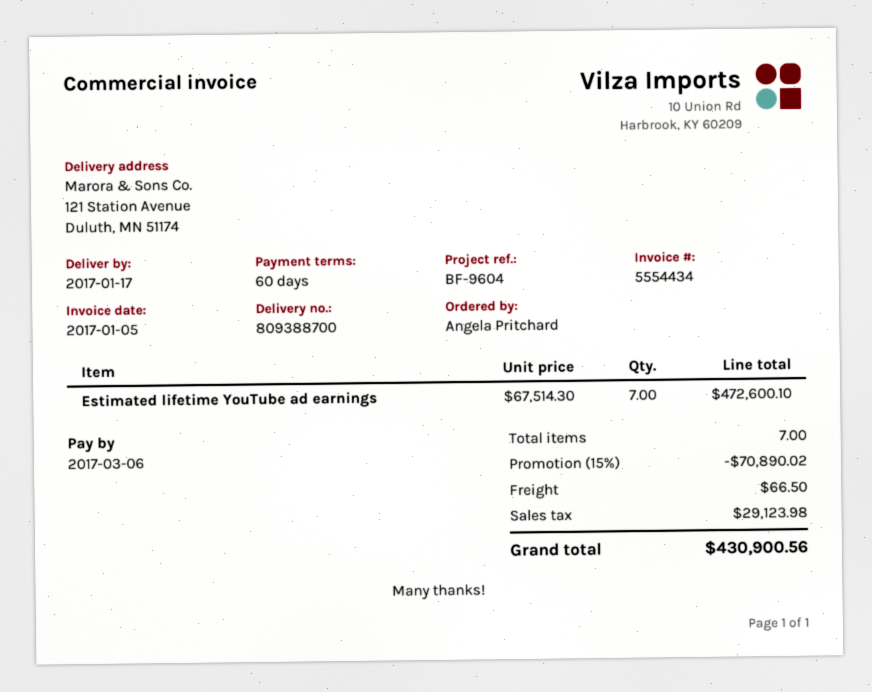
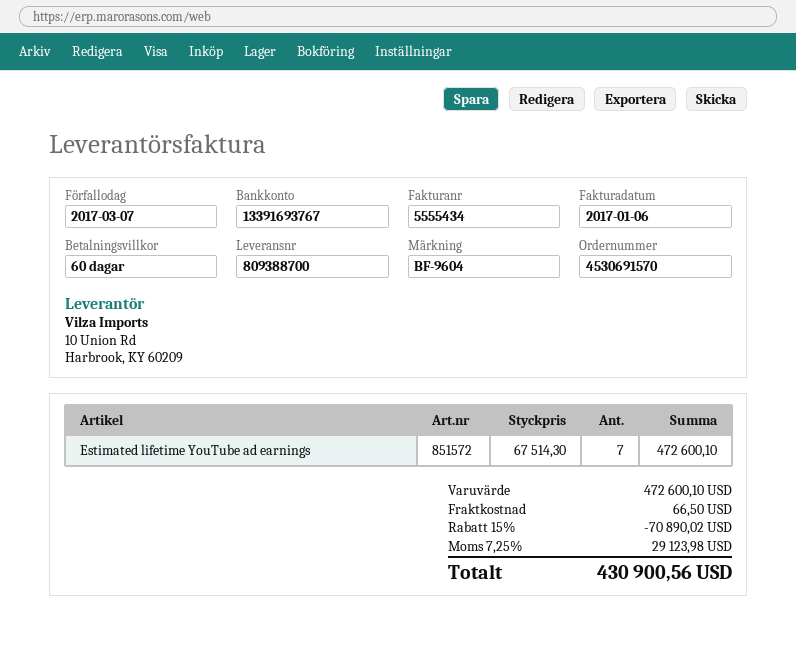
invoice number: 5554434 -> 5555434
invoice date: 2017-01-05 -> 2017-01-06
due date: 2017-03-06 -> 2017-03-07

